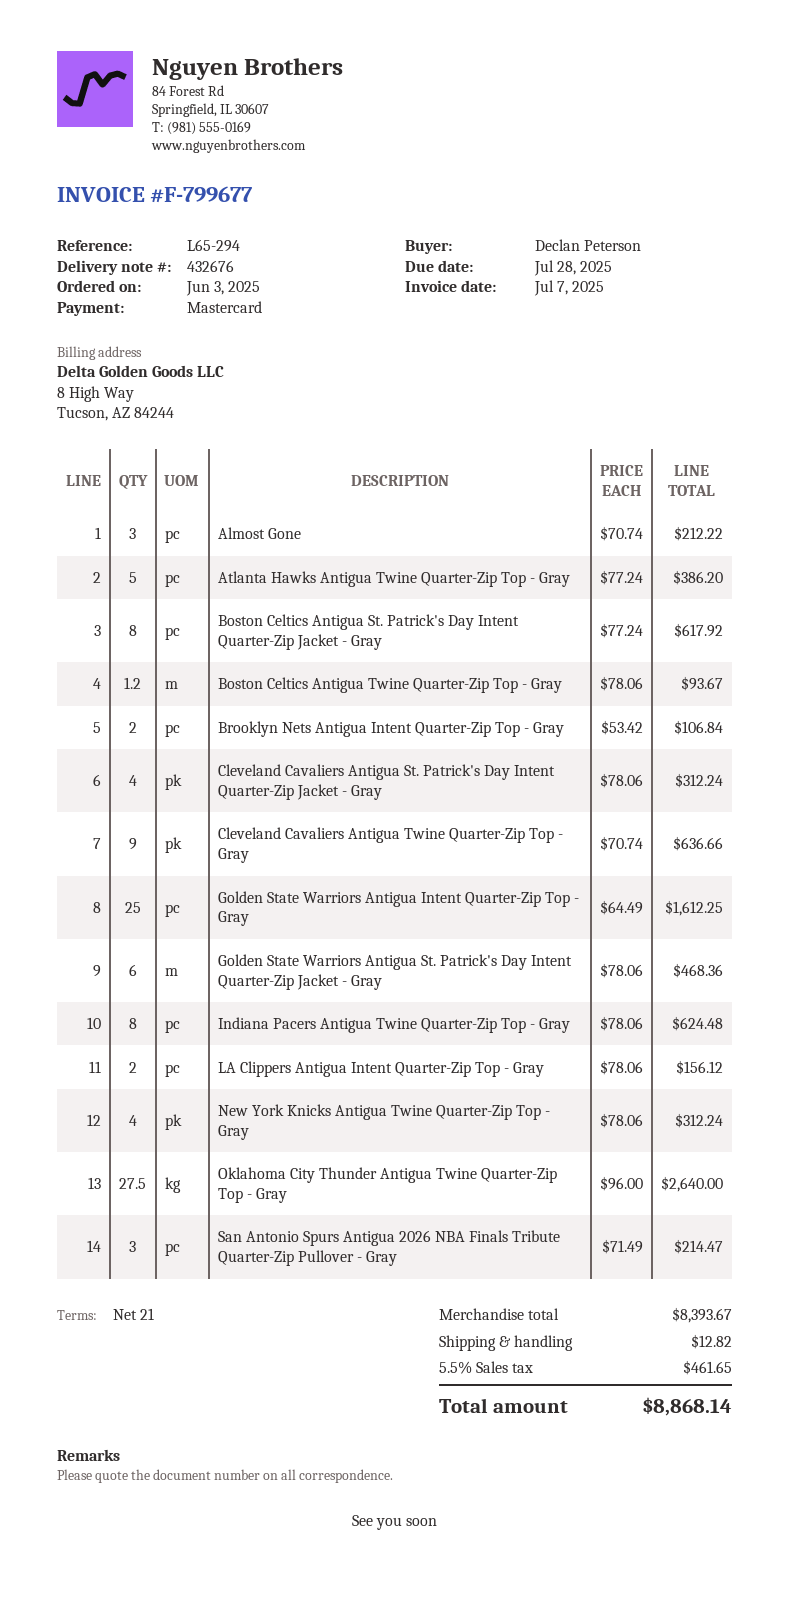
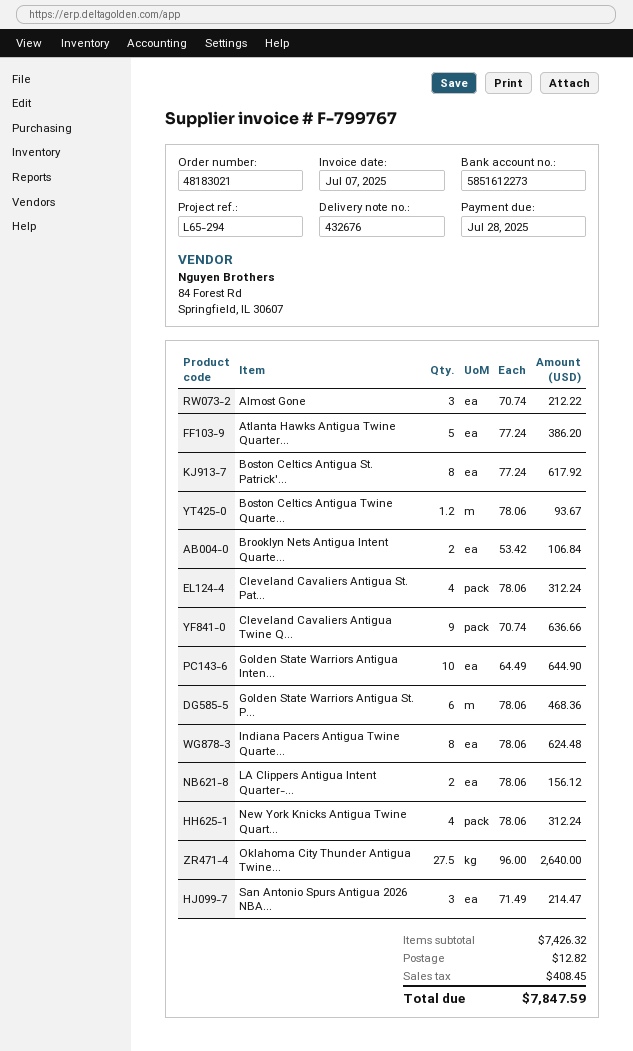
invoice number: F-799677 -> F-799767
Golden State Warriors Antigua Intent Quarter-Zip Top - Gray: 25 x 64.49 = 1612.25 -> 10 x 64.49 = 644.90
subtotal: 8393.67 -> 7426.32
tax: 461.65 -> 408.45
total: 8868.14 -> 7847.59

